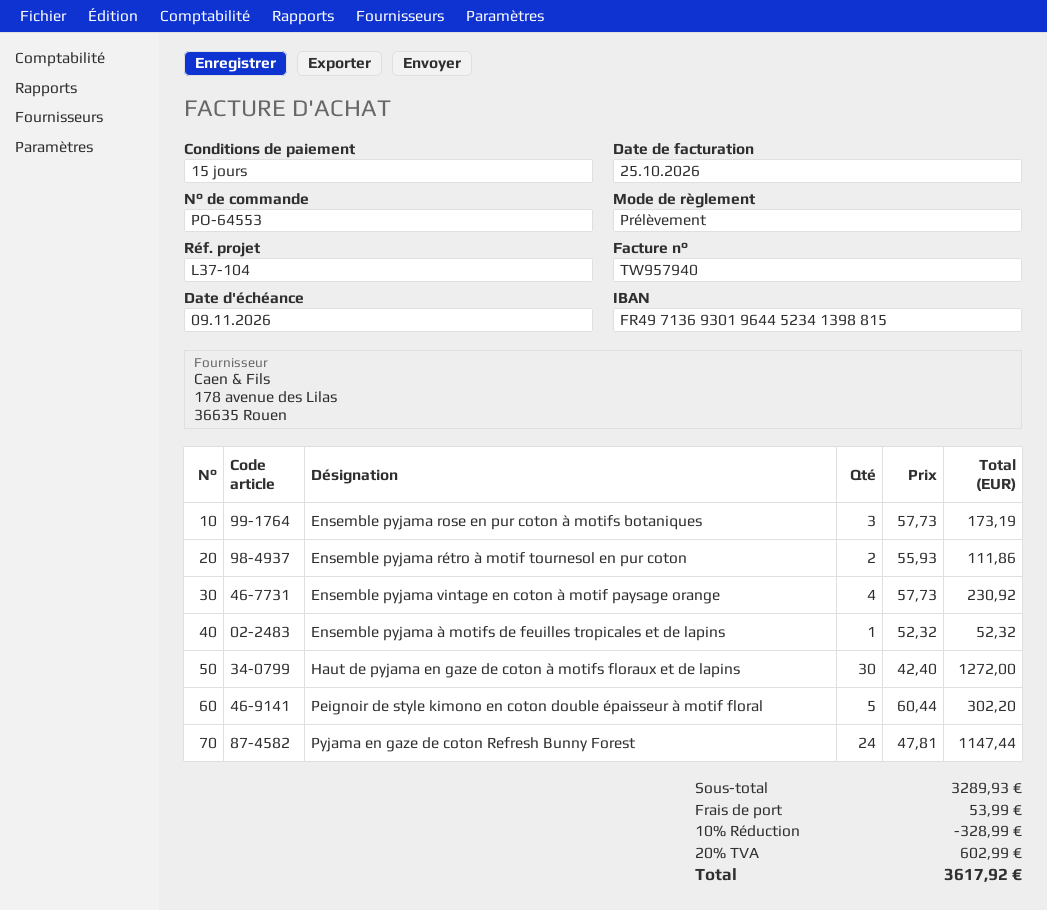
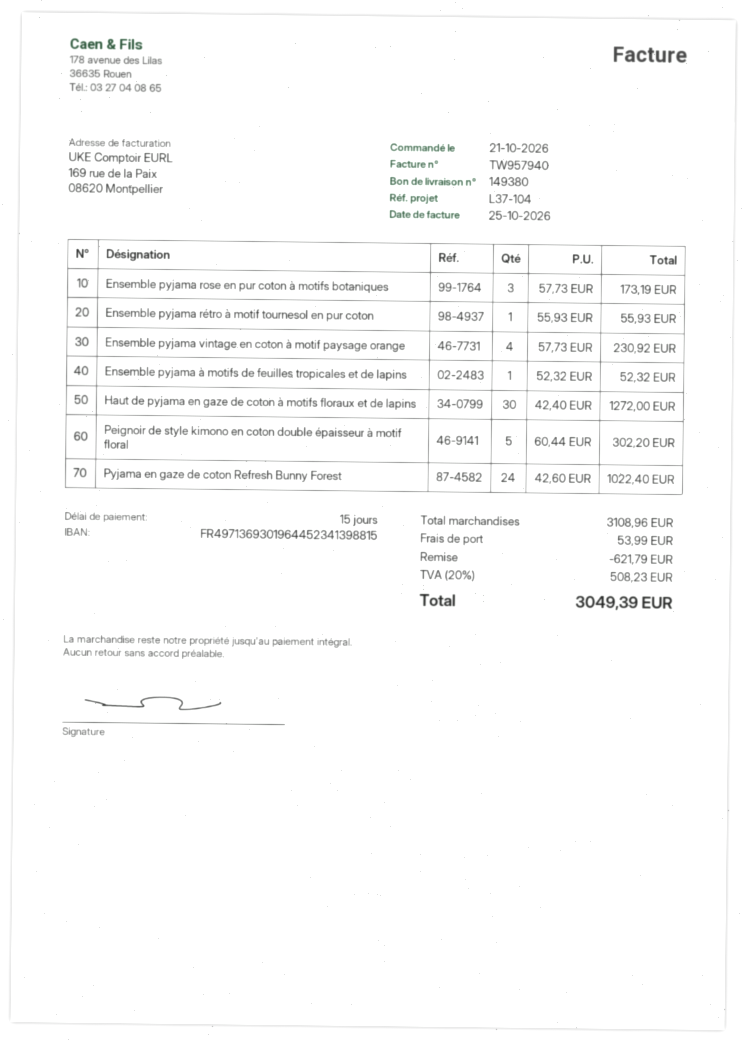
Ensemble pyjama rétro à motif tournesol en pur coton: 2 x 55.93 = 111.86 -> 1 x 55.93 = 55.93
Pyjama en gaze de coton Refresh Bunny Forest: 24 x 47.81 = 1147.44 -> 24 x 42.60 = 1022.40
subtotal: 3289.93 -> 3108.96
discount: 328.99 -> 621.79
tax: 20% = 602.99 -> 20% = 508.23
total: 3617.92 -> 3049.39

